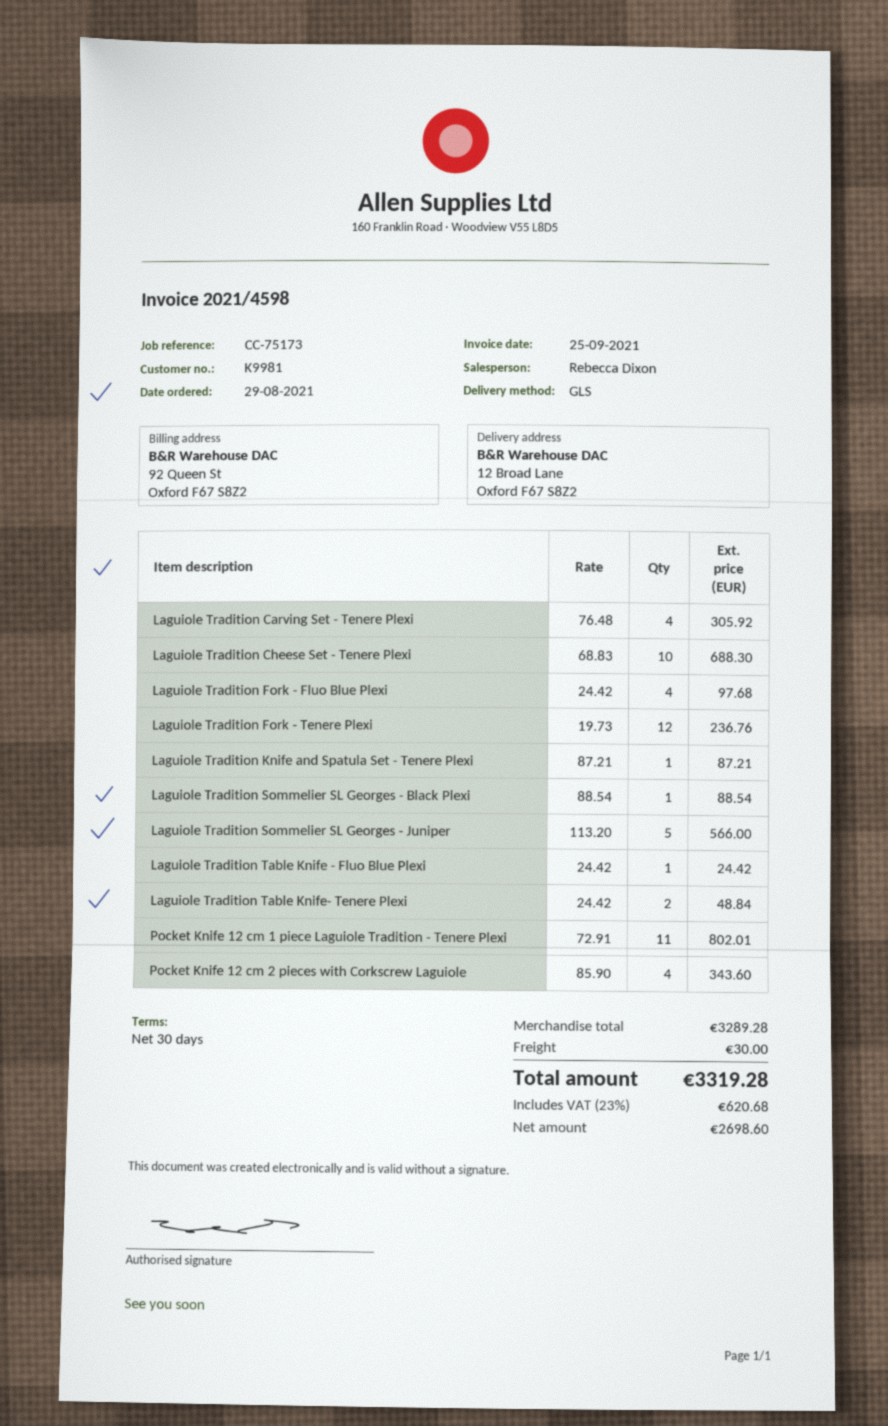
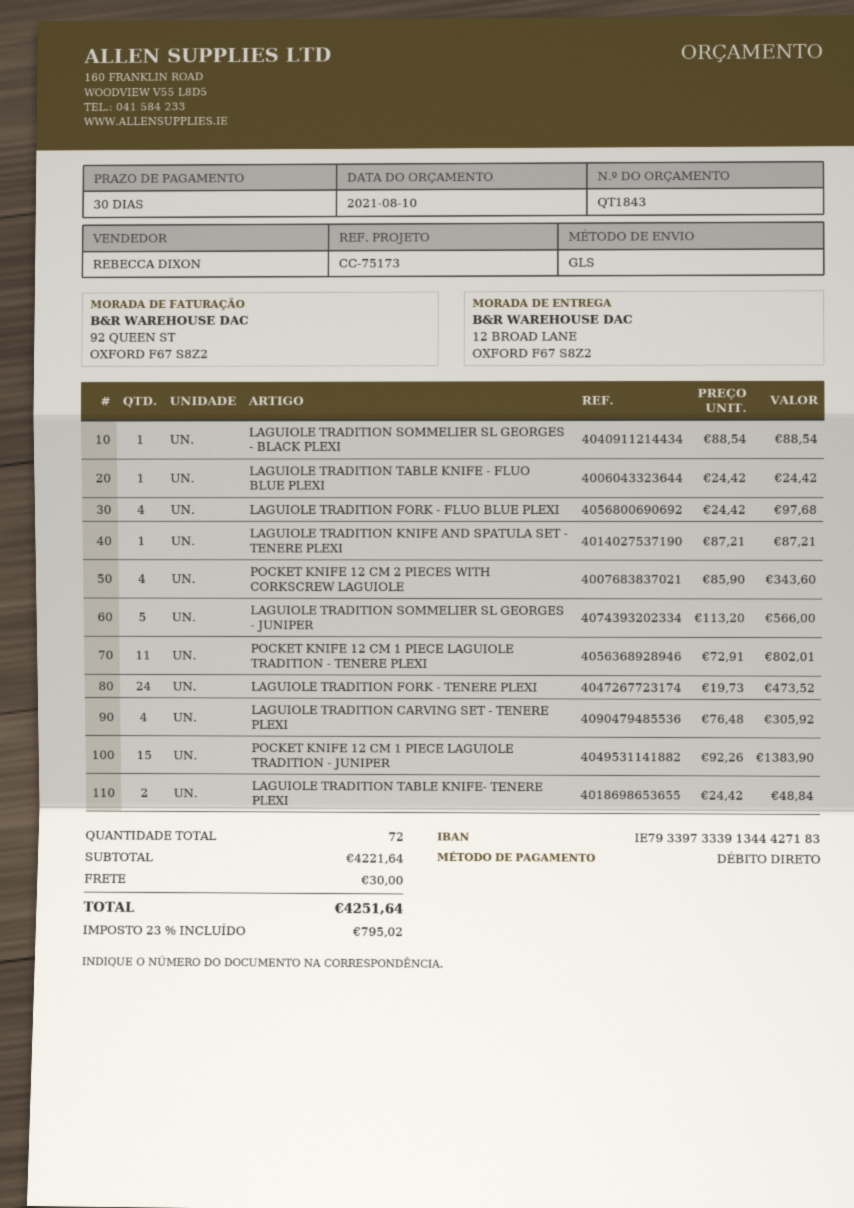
Laguiole Tradition Cheese Set - Tenere Plexi: 10 x 68.83 = 688.30 -> none
Laguiole Tradition Fork - Tenere Plexi: 12 x 19.73 = 236.76 -> 24 x 19.73 = 473.52
POCKET KNIFE 12 CM 1 PIECE LAGUIOLE TRADITION - JUNIPER: none -> 15 x 92.26 = 1383.90
subtotal: 3289.28 -> 4221.64
tax: 23% = 620.68 -> 23% = 795.02
total: 3319.28 -> 4251.64

